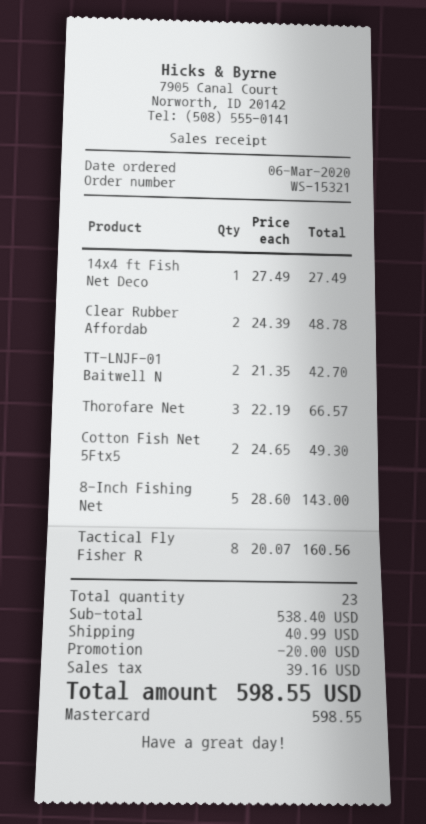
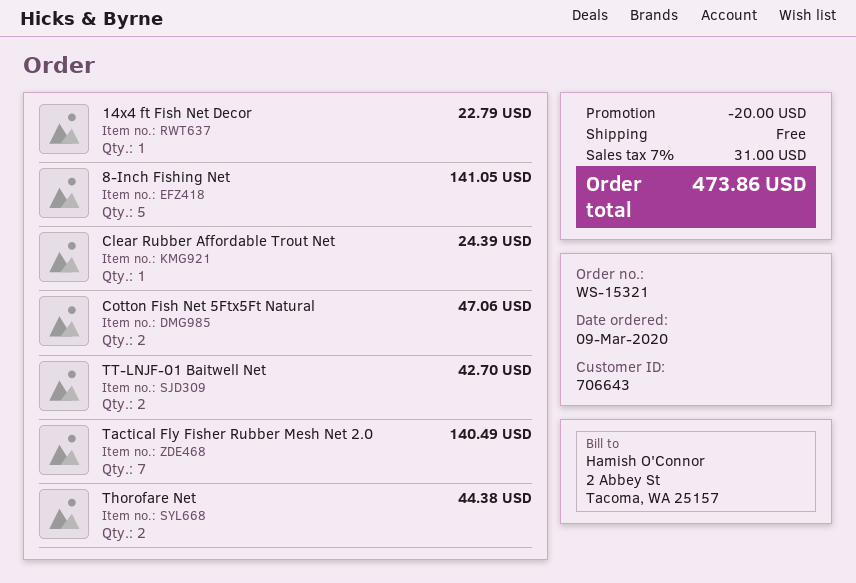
order date: 2020-03-06 -> 2020-03-09
14x4 ft Fish Net Deco: 1 for 27.49 -> 1 for 22.79
Clear Rubber Affordab: 2 for 48.78 -> 1 for 24.39
Thorofare Net: 3 for 66.57 -> 2 for 44.38
Cotton Fish Net 5Ftx5: 2 for 49.30 -> 2 for 47.06
8-Inch Fishing Net: 5 for 143.00 -> 5 for 141.05
Tactical Fly Fisher R: 8 for 160.56 -> 7 for 140.49
shipping: 40.99 -> 0.00
tax: 39.16 -> 31.00
total: 598.55 -> 473.86

